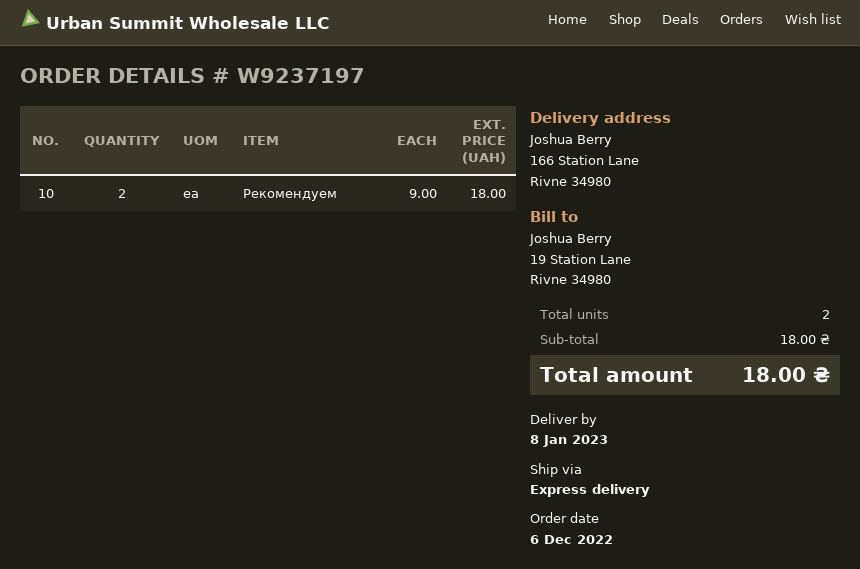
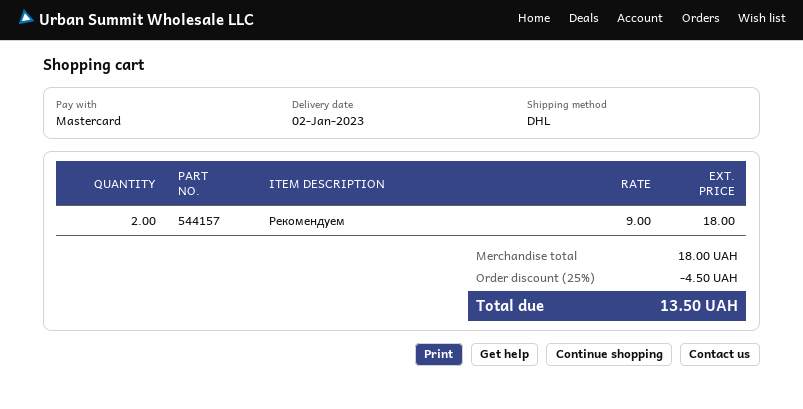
delivery date: 2023-01-08 -> 2023-01-02
shipping method: express -> DHL
discount: none -> 25% = 4.50
total: 18.00 -> 13.50

